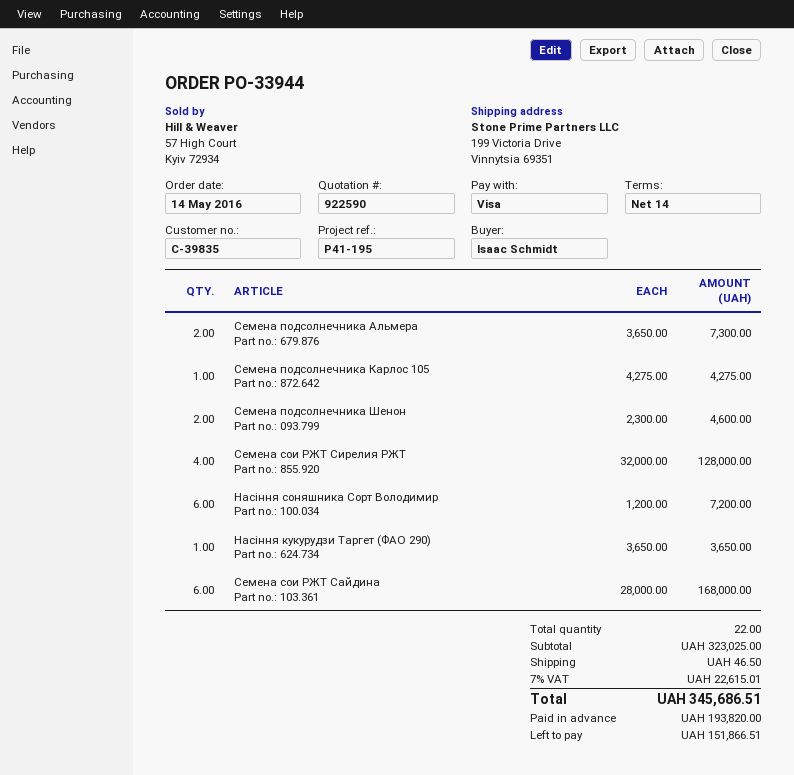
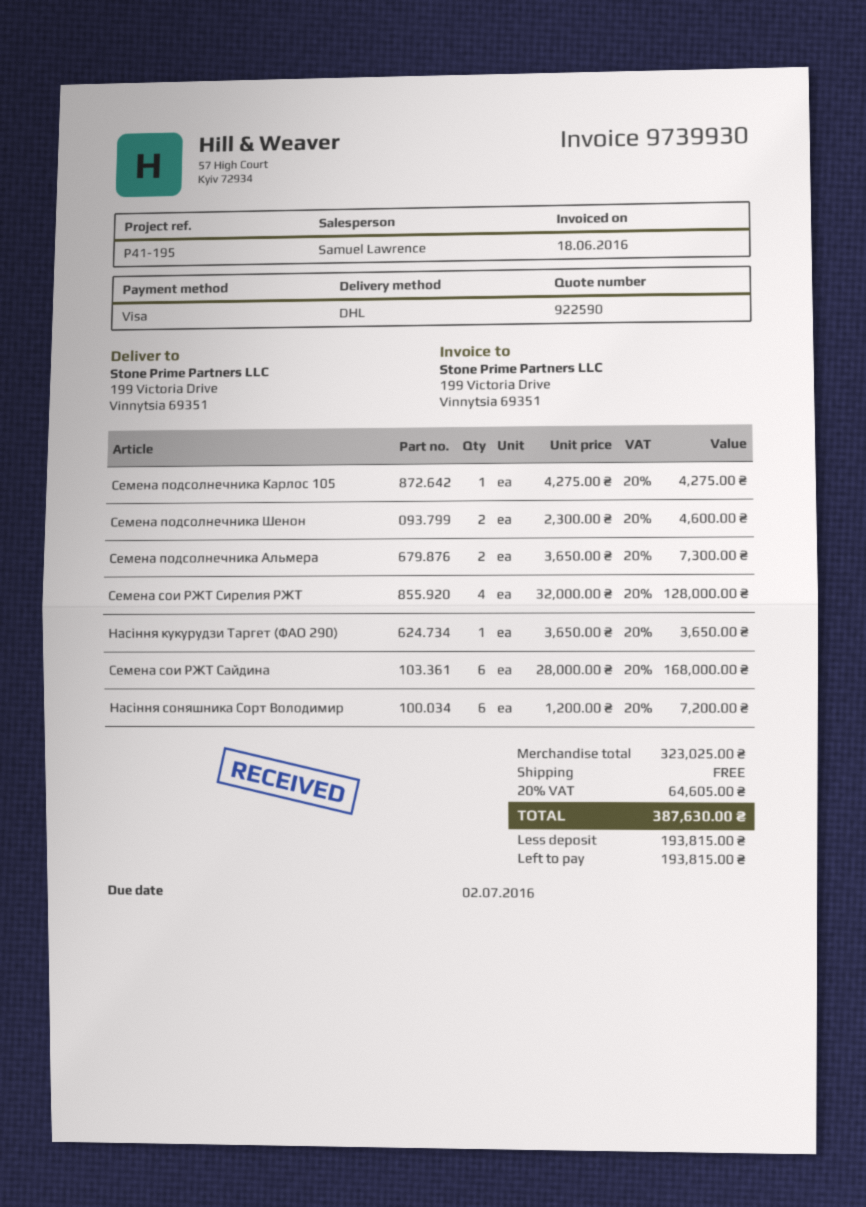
shipping: 46.50 -> 0.00
tax: 7% = 22615.01 -> 20% = 64605.00
total: 345686.51 -> 387630.00
deposit: 193820.00 -> 193815.00
balance: 151866.51 -> 193815.00

